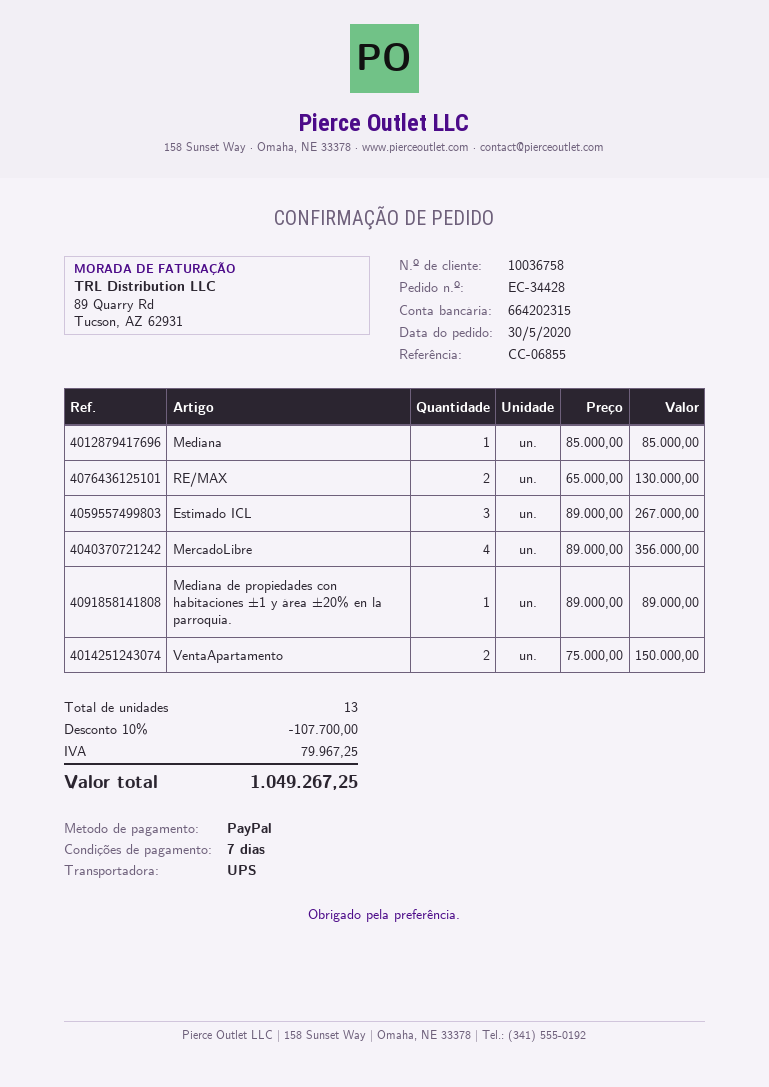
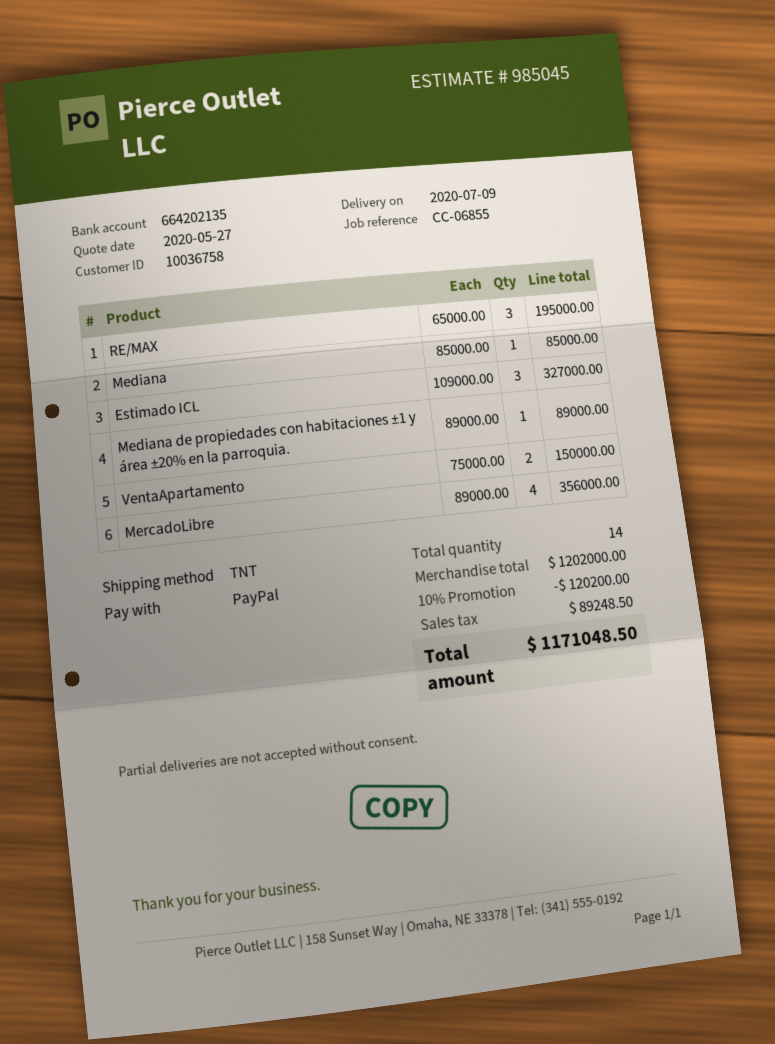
bank account: 664202315 -> 664202135
shipping method: UPS -> TNT
RE/MAX: 2 x 65000.00 = 130000.00 -> 3 x 65000.00 = 195000.00
Estimado ICL: 3 x 89000.00 = 267000.00 -> 3 x 109000.00 = 327000.00
total quantity: 13 -> 14
discount: 10% = 107700.00 -> 10% = 120200.00
tax: 79967.25 -> 89248.50
total: 1049267.25 -> 1171048.50

